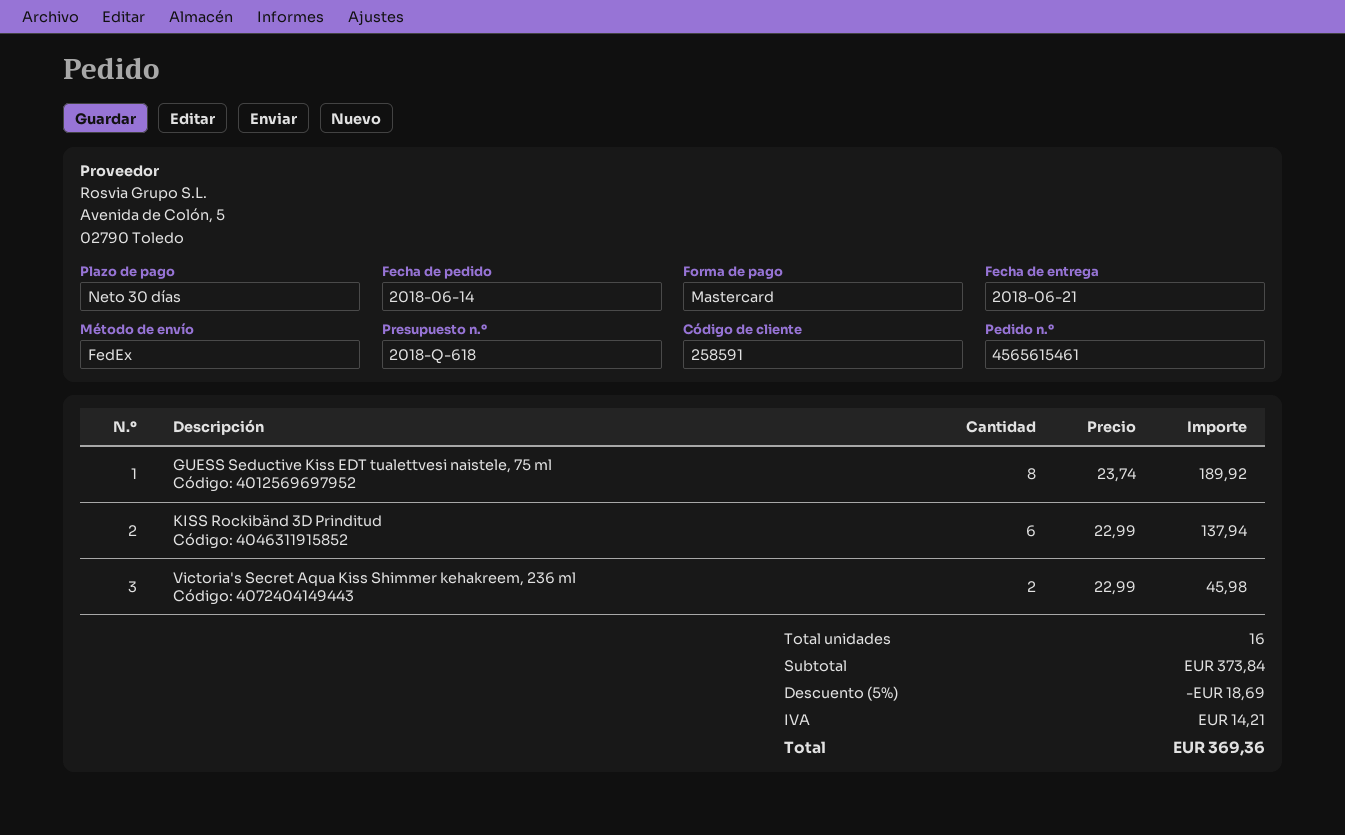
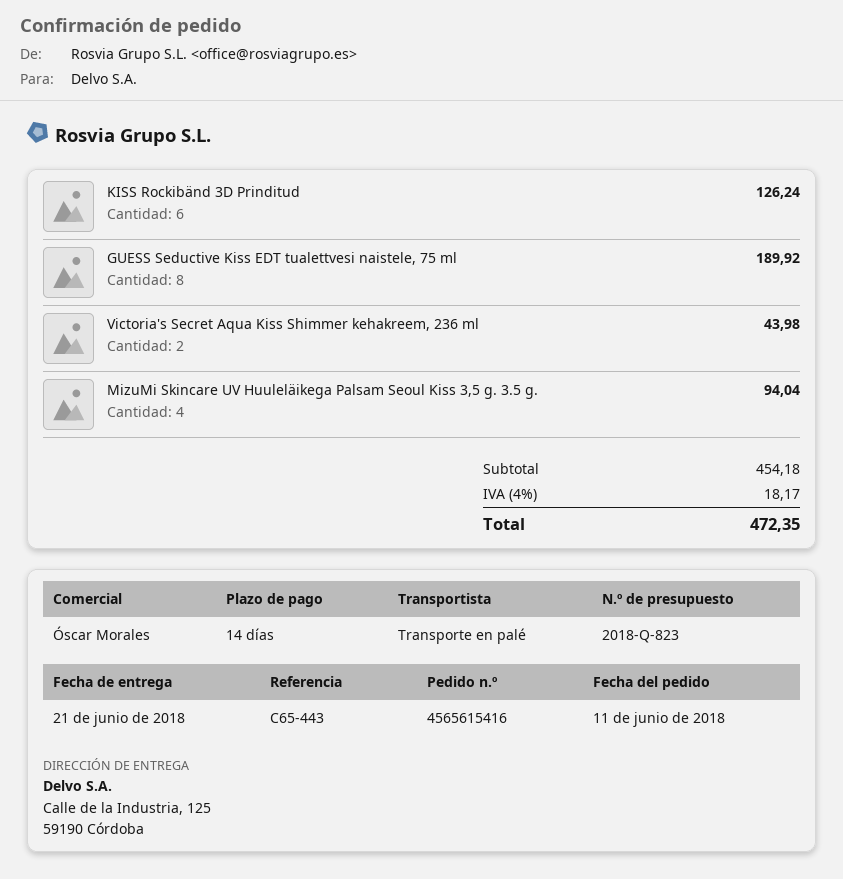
quote number: 2018-Q-618 -> 2018-Q-823
order number: 4565615461 -> 4565615416
order date: 2018-06-14 -> 2018-06-11
payment terms: 30 days -> 14 days
shipping method: FedEx -> pallet freight
KISS Rockibänd 3D Prinditud: 6 for 137.94 -> 6 for 126.24
Victoria's Secret Aqua Kiss Shimmer kehakreem, 236 ml: 2 for 45.98 -> 2 for 43.98
MizuMi Skincare UV Huuleläikega Palsam Seoul Kiss 3,5 g. 3.5 g.: none -> 4 for 94.04
subtotal: 373.84 -> 454.18
discount: 5% = 18.69 -> none
tax: 14.21 -> 18.17
total: 369.36 -> 472.35

